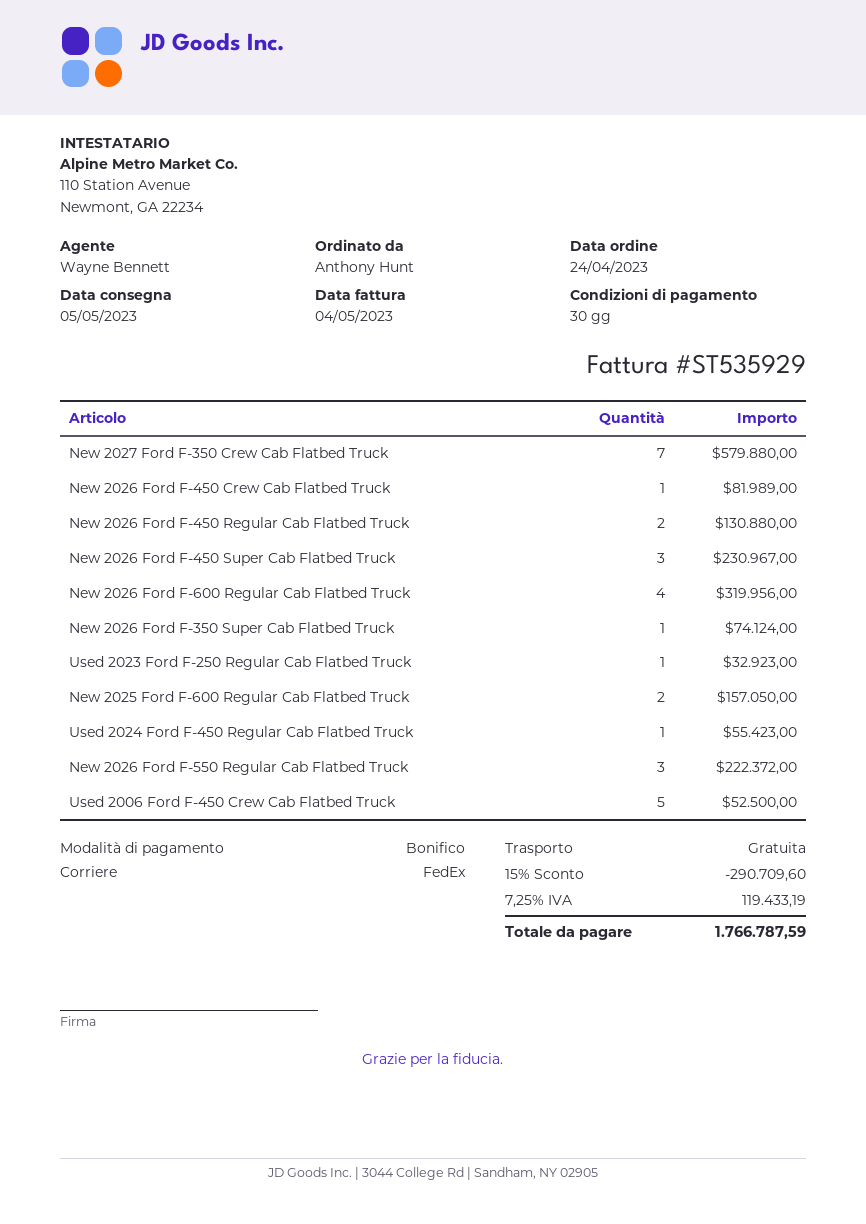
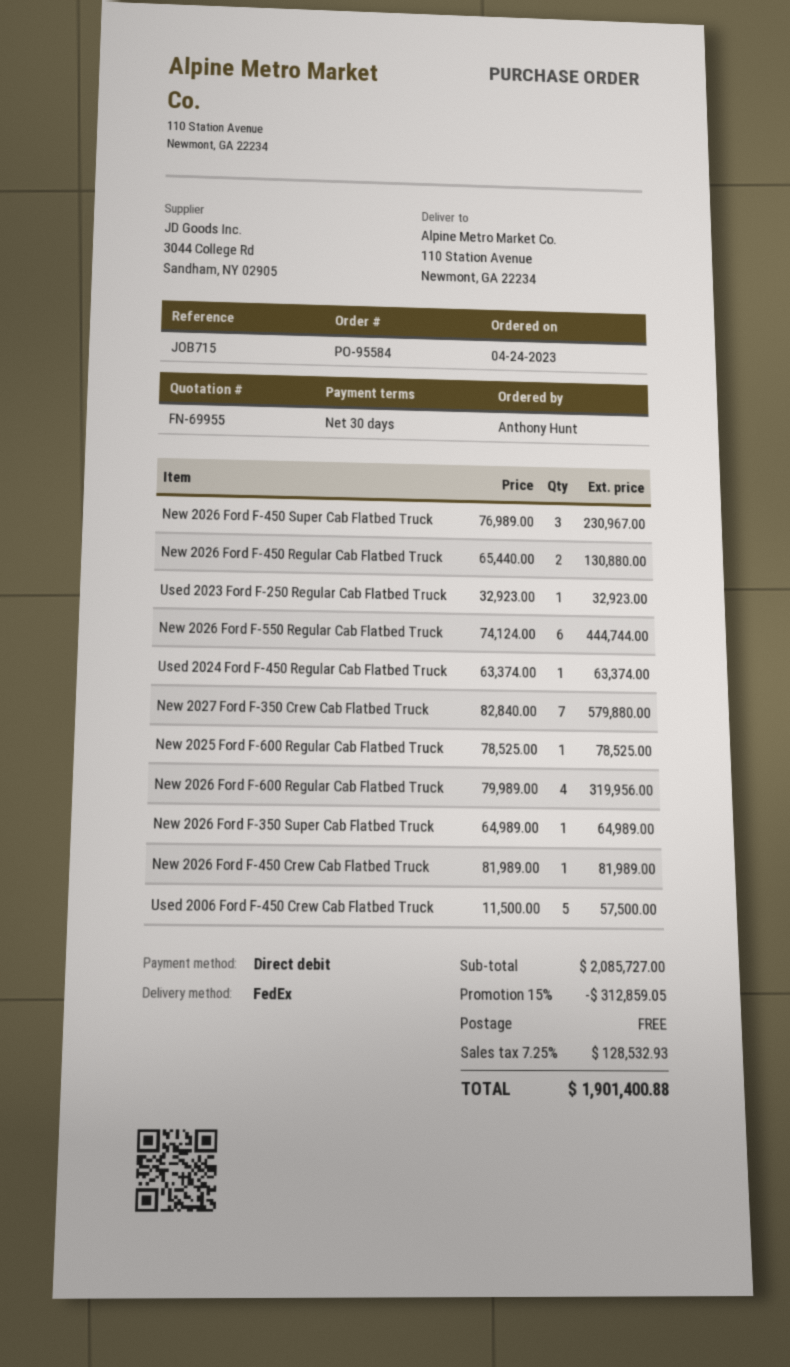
payment method: bank transfer -> direct debit
New 2026 Ford F-350 Super Cab Flatbed Truck: 1 for 74124.00 -> 1 for 64989.00
New 2025 Ford F-600 Regular Cab Flatbed Truck: 2 for 157050.00 -> 1 for 78525.00
Used 2024 Ford F-450 Regular Cab Flatbed Truck: 1 for 55423.00 -> 1 for 63374.00
New 2026 Ford F-550 Regular Cab Flatbed Truck: 3 for 222372.00 -> 6 for 444744.00
Used 2006 Ford F-450 Crew Cab Flatbed Truck: 5 for 52500.00 -> 5 for 57500.00
discount: 15% = 290709.60 -> 15% = 312859.05
tax: 7.25% = 119433.19 -> 7.25% = 128532.93
total: 1766787.59 -> 1901400.88

